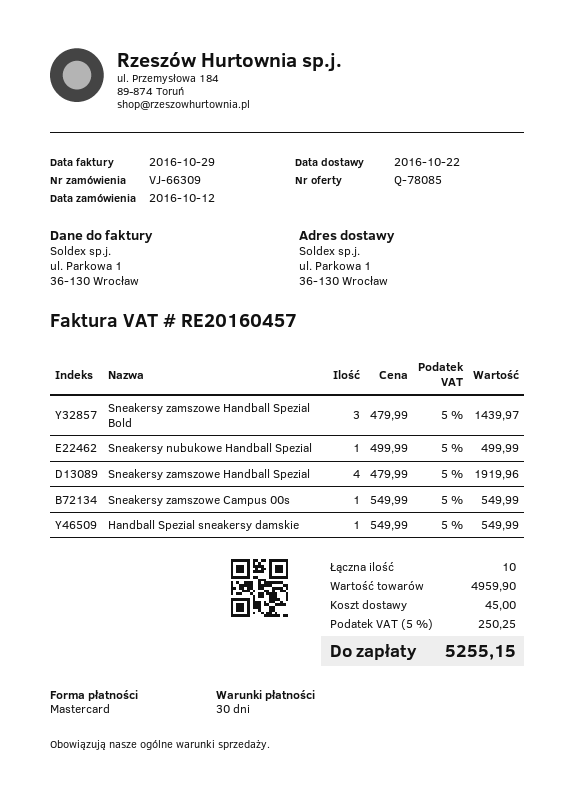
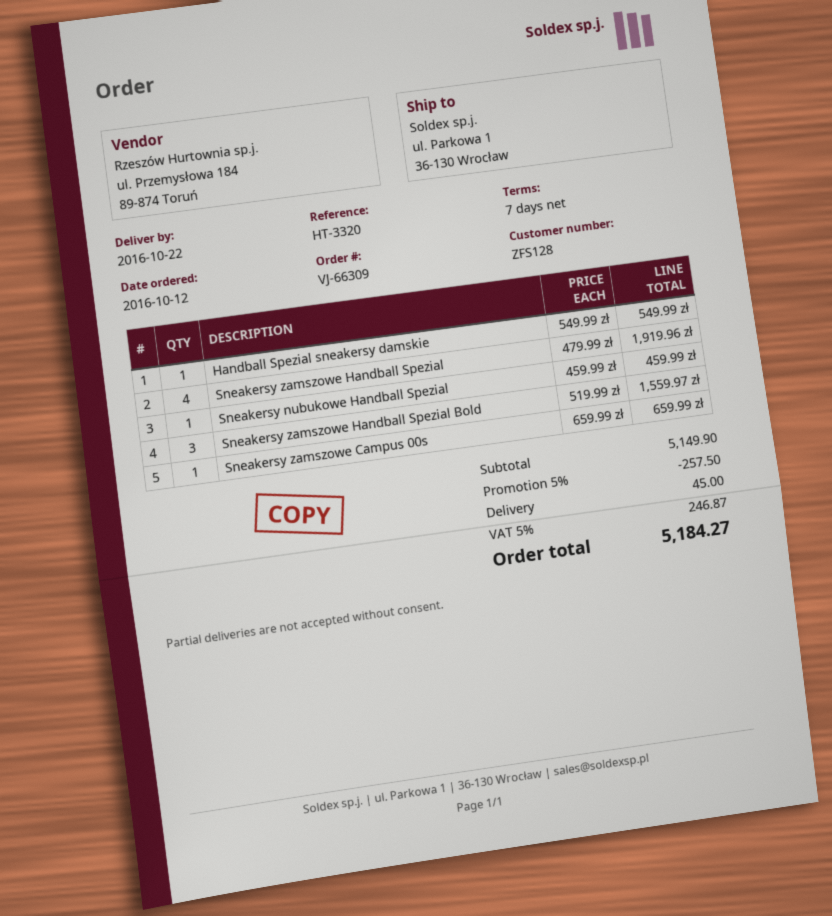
payment terms: 30 days -> 7 days
Sneakersy zamszowe Handball Spezial Bold: 3 x 479.99 = 1439.97 -> 3 x 519.99 = 1559.97
Sneakersy nubukowe Handball Spezial: 1 x 499.99 = 499.99 -> 1 x 459.99 = 459.99
Sneakersy zamszowe Campus 00s: 1 x 549.99 = 549.99 -> 1 x 659.99 = 659.99
subtotal: 4959.90 -> 5149.90
discount: none -> 5% = 257.50
tax: 5% = 250.25 -> 5% = 246.87
total: 5255.15 -> 5184.27

